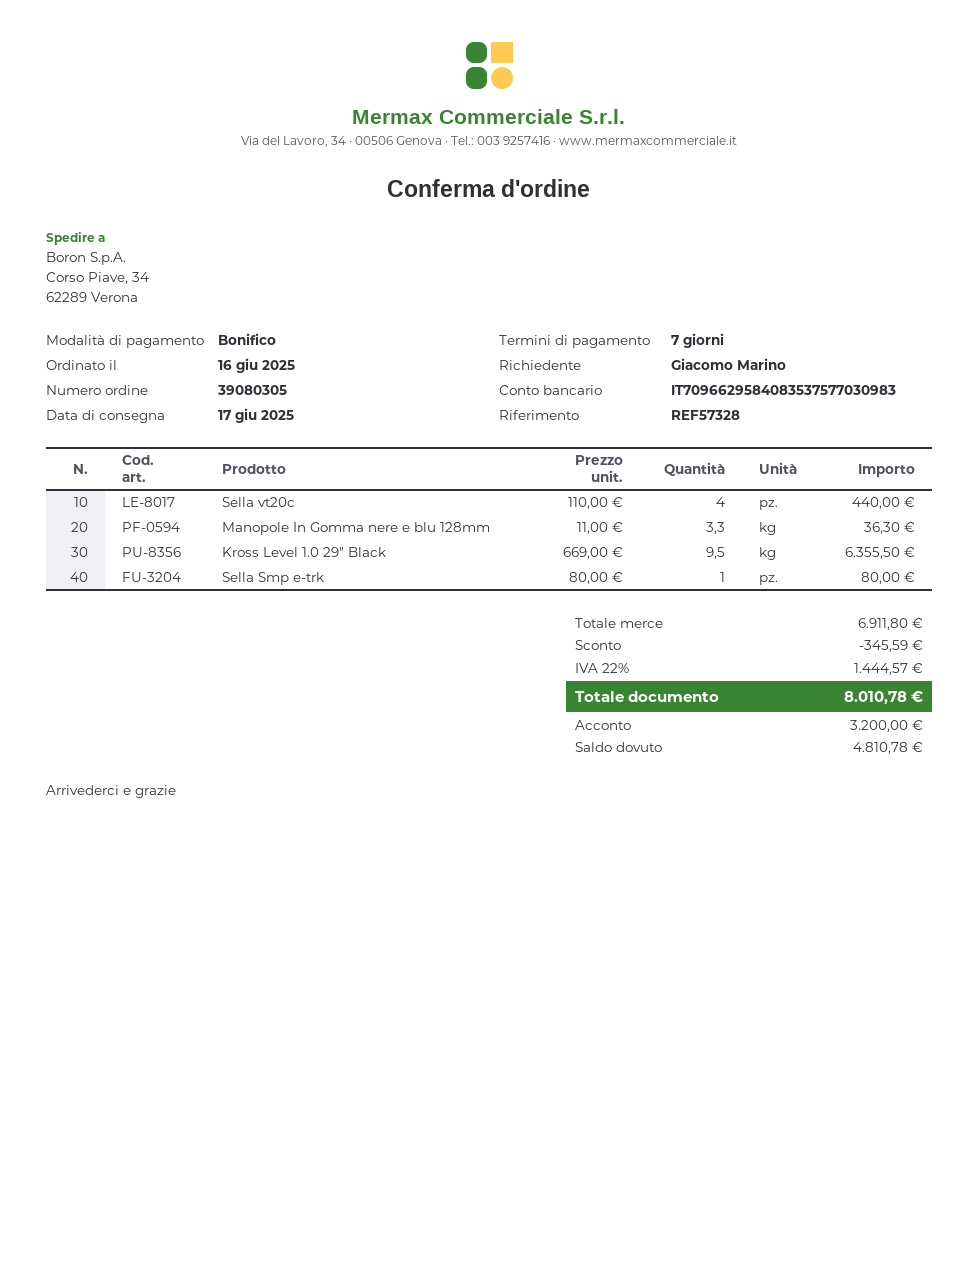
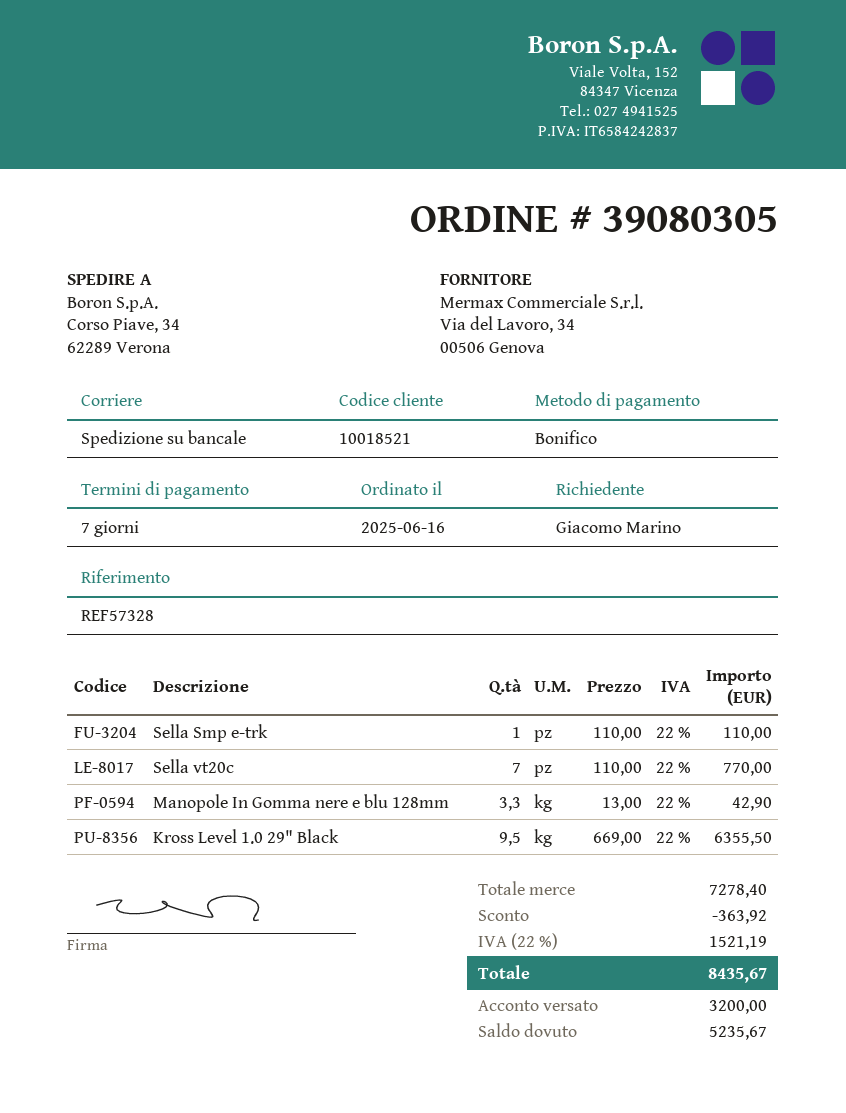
Sella vt20c: 4 x 110.00 = 440.00 -> 7 x 110.00 = 770.00
Manopole In Gomma nere e blu 128mm: 3.3 x 11.00 = 36.30 -> 3.3 x 13.00 = 42.90
Sella Smp e-trk: 1 x 80.00 = 80.00 -> 1 x 110.00 = 110.00
subtotal: 6911.80 -> 7278.40
discount: 345.59 -> 363.92
tax: 22% = 1444.57 -> 22% = 1521.19
total: 8010.78 -> 8435.67
balance: 4810.78 -> 5235.67

